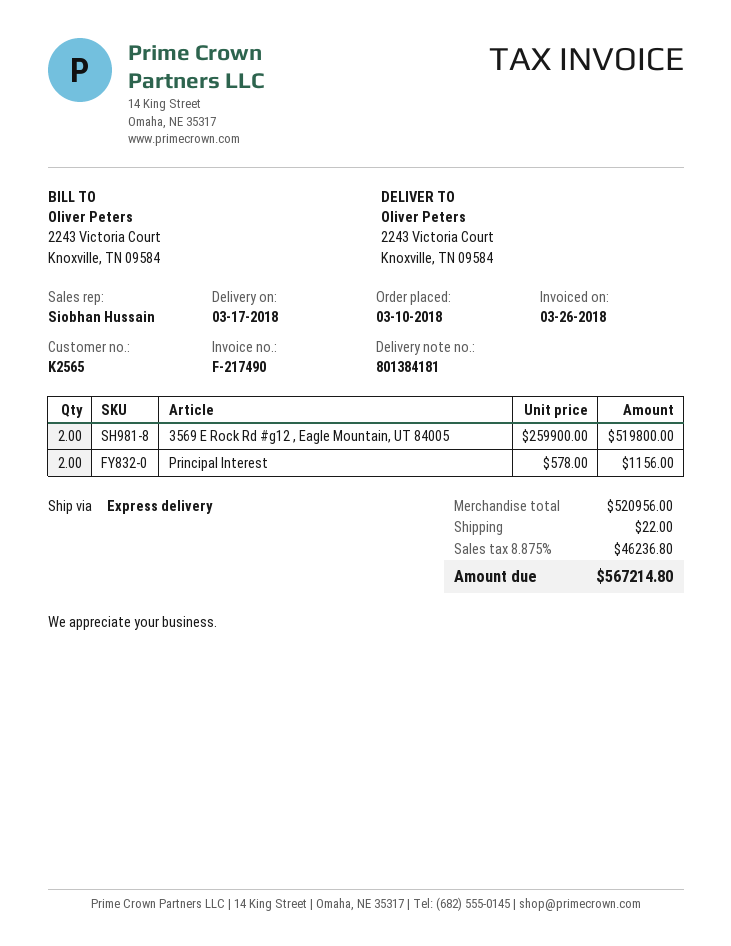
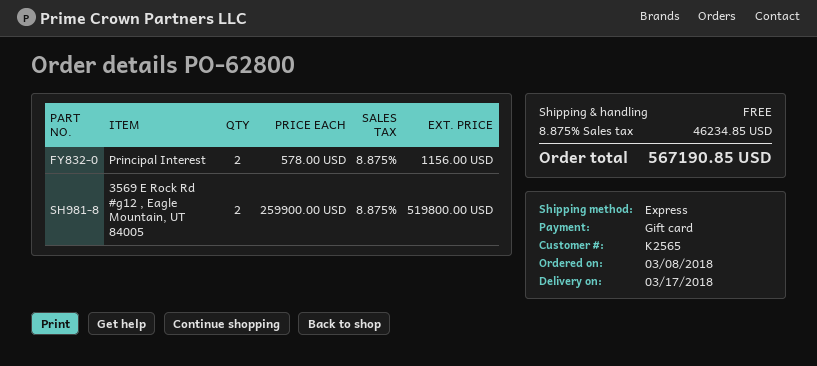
order date: 2018-03-10 -> 2018-03-08
shipping: 22.00 -> 0.00
tax: 8.875% = 46236.80 -> 8.875% = 46234.85
total: 567214.80 -> 567190.85

